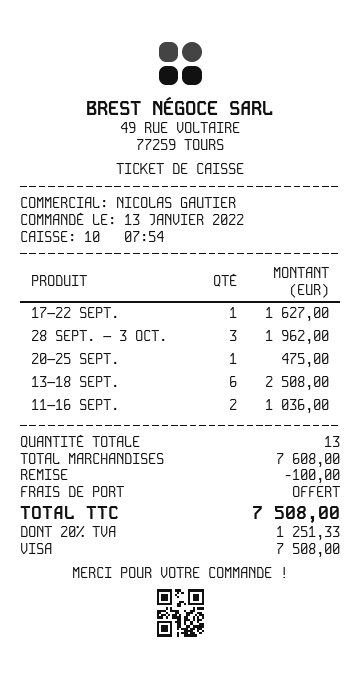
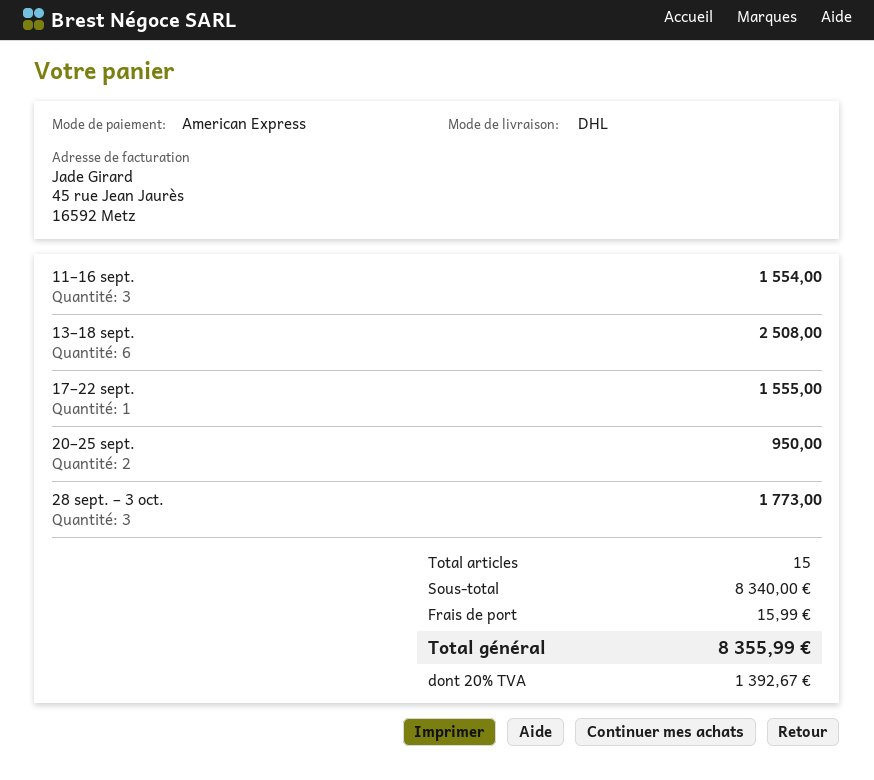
payment method: Visa -> American Express
17–22 SEPT.: 1 for 1627.00 -> 1 for 1555.00
28 SEPT. – 3 OCT.: 3 for 1962.00 -> 3 for 1773.00
20–25 SEPT.: 1 for 475.00 -> 2 for 950.00
11–16 SEPT.: 2 for 1036.00 -> 3 for 1554.00
total quantity: 13 -> 15
subtotal: 7608.00 -> 8340.00
discount: 100.00 -> none
shipping: 0.00 -> 15.99
tax: 20% = 1251.33 -> 20% = 1392.67
total: 7508.00 -> 8355.99

